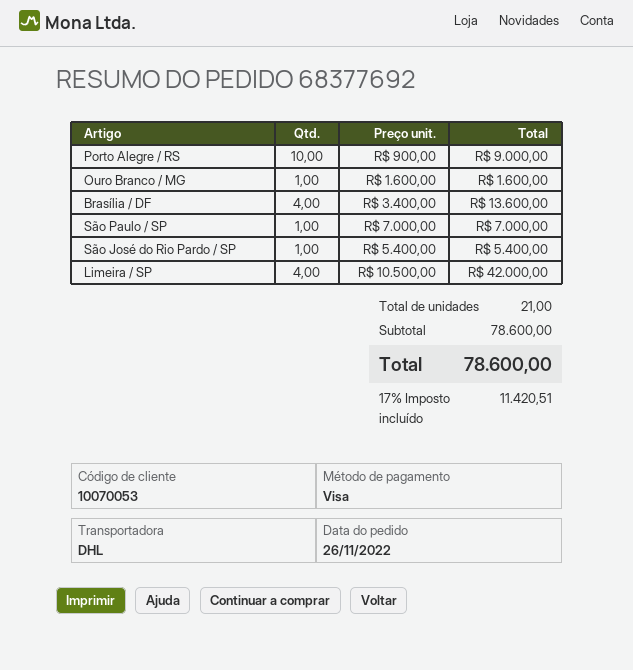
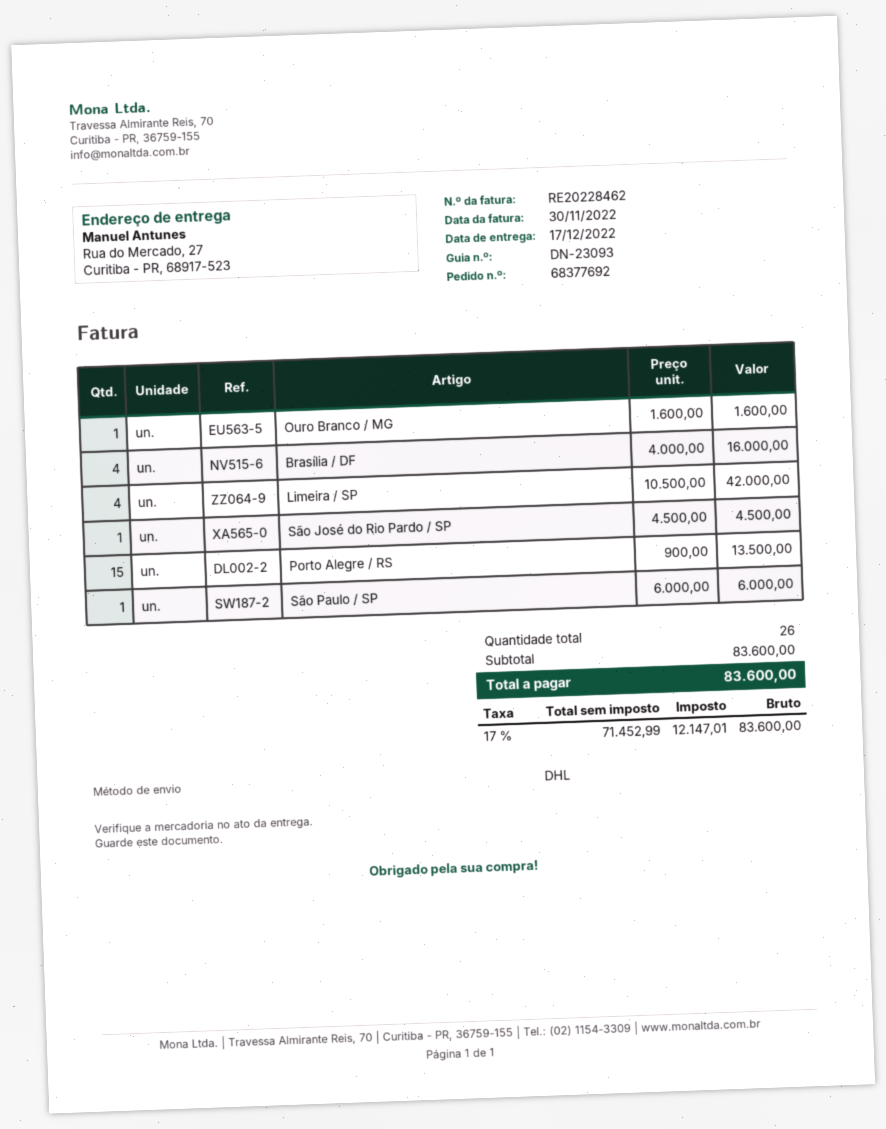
Porto Alegre / RS: 10 x 900.00 = 9000.00 -> 15 x 900.00 = 13500.00
Brasília / DF: 4 x 3400.00 = 13600.00 -> 4 x 4000.00 = 16000.00
São Paulo / SP: 1 x 7000.00 = 7000.00 -> 1 x 6000.00 = 6000.00
São José do Rio Pardo / SP: 1 x 5400.00 = 5400.00 -> 1 x 4500.00 = 4500.00
total quantity: 21 -> 26
subtotal: 78600.00 -> 83600.00
tax: 17% = 11420.51 -> 17% = 12147.01
total: 78600.00 -> 83600.00

